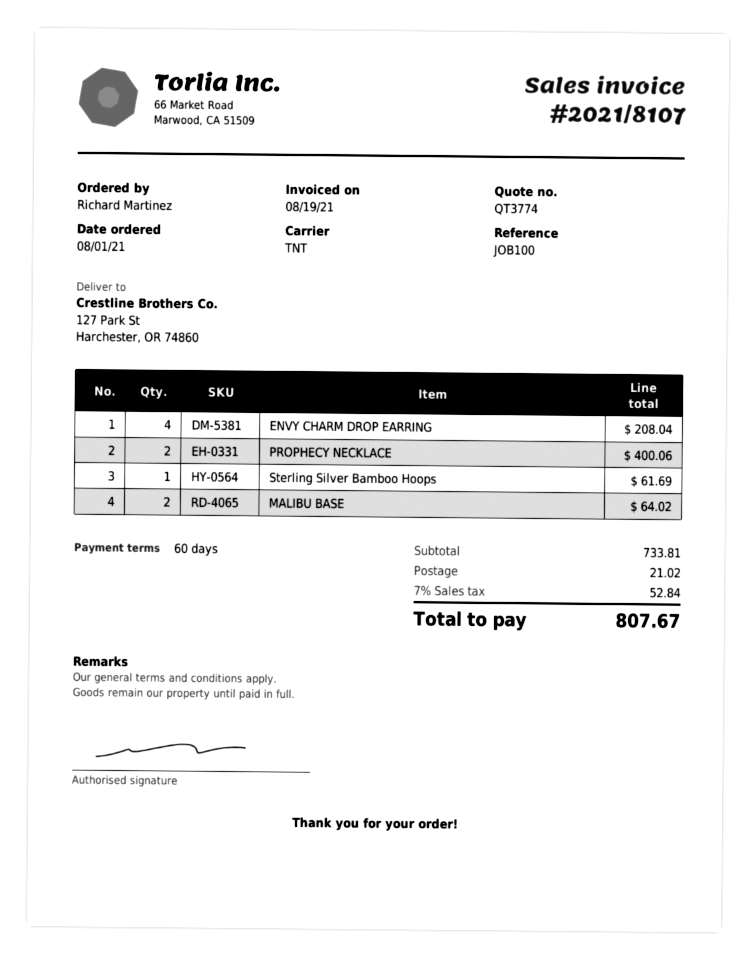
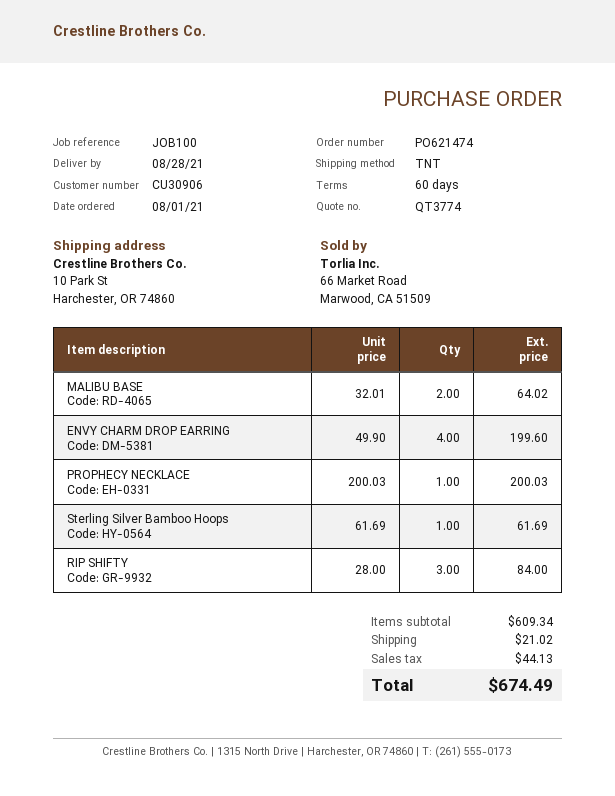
ship to: 127 Park St, Harchester, OR 74860 -> 10 Park St, Harchester, OR 74860
ENVY CHARM DROP EARRING: 4 for 208.04 -> 4 for 199.60
PROPHECY NECKLACE: 2 for 400.06 -> 1 for 200.03
RIP SHIFTY: none -> 3 for 84.00
subtotal: 733.81 -> 609.34
tax: 52.84 -> 44.13
total: 807.67 -> 674.49

